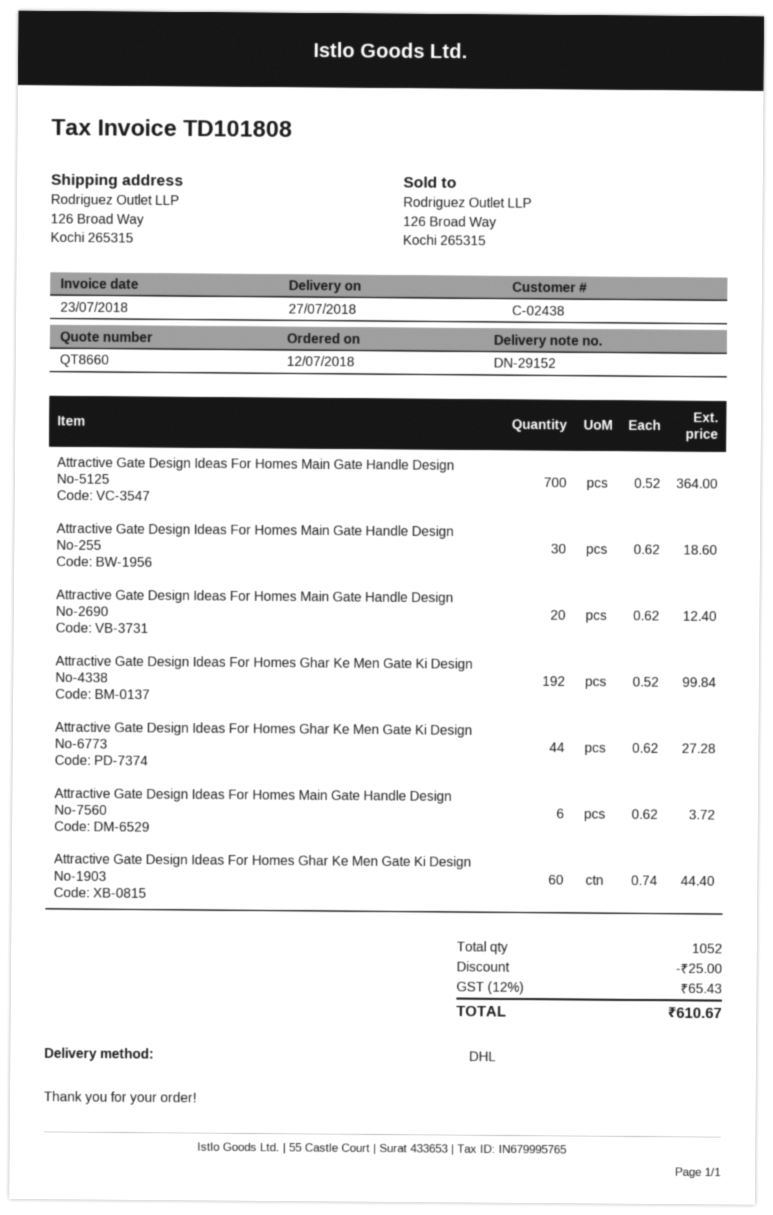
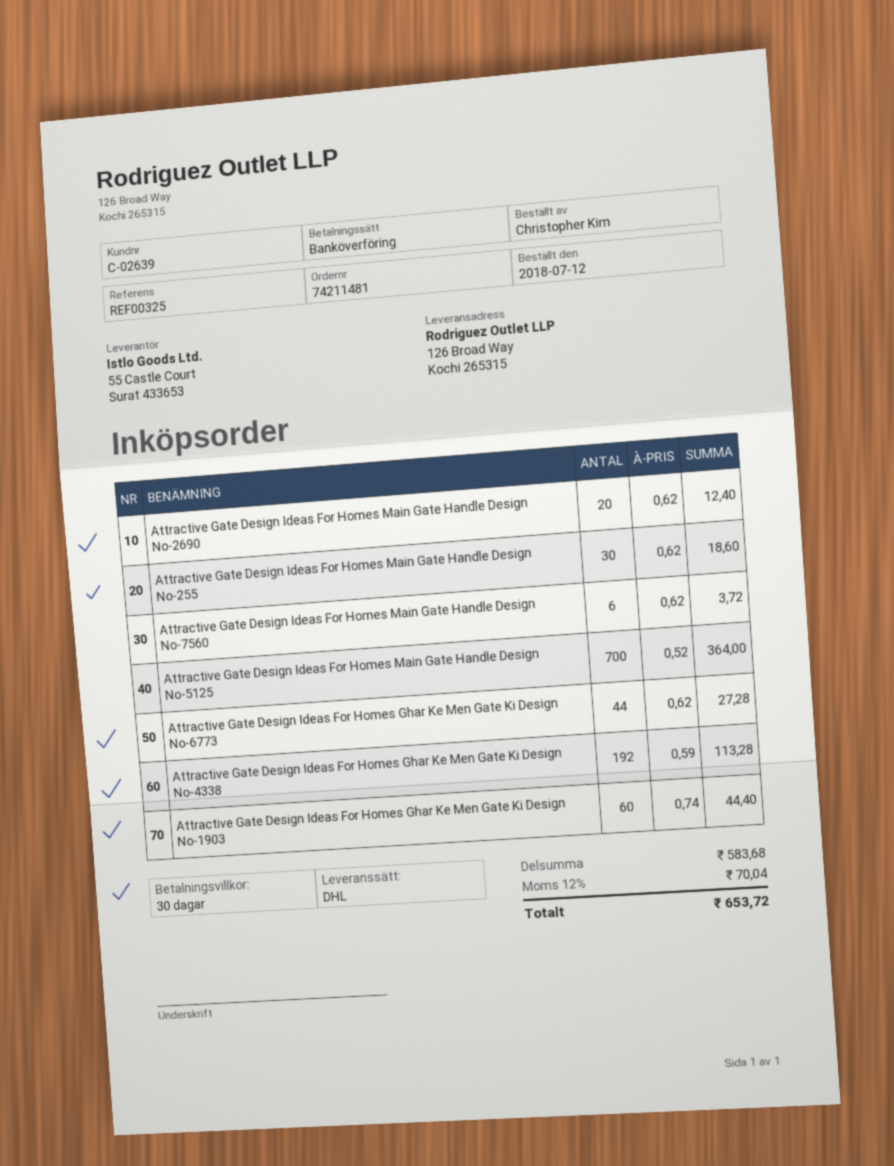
customer number: C-02438 -> C-02639
Attractive Gate Design Ideas For Homes Ghar Ke Men Gate Ki Design No-4338: 192 x 0.52 = 99.84 -> 192 x 0.59 = 113.28
discount: 25.00 -> none
tax: 12% = 65.43 -> 12% = 70.04
total: 610.67 -> 653.72

